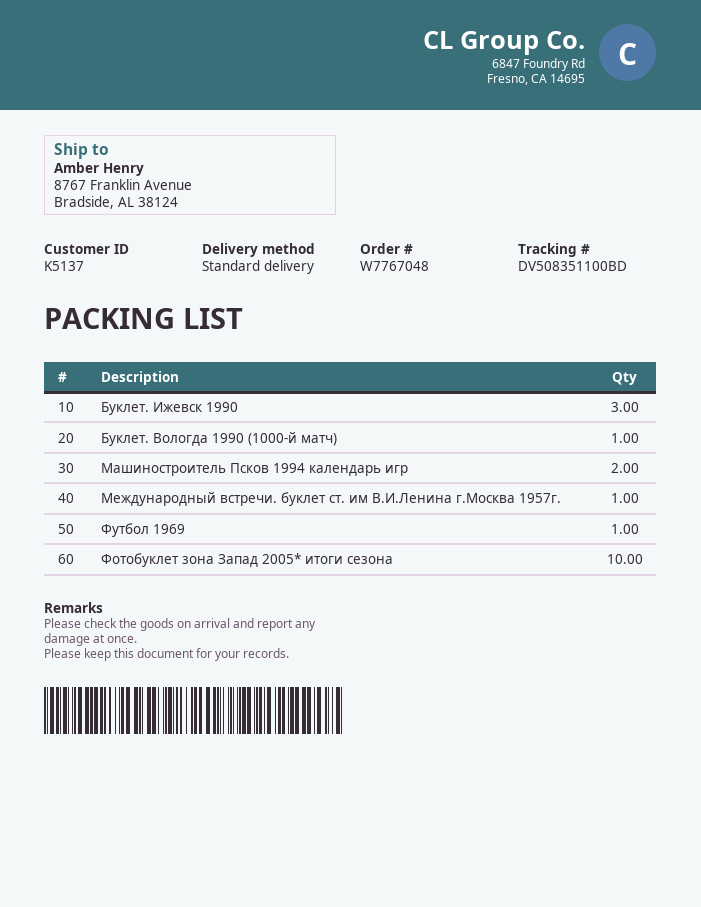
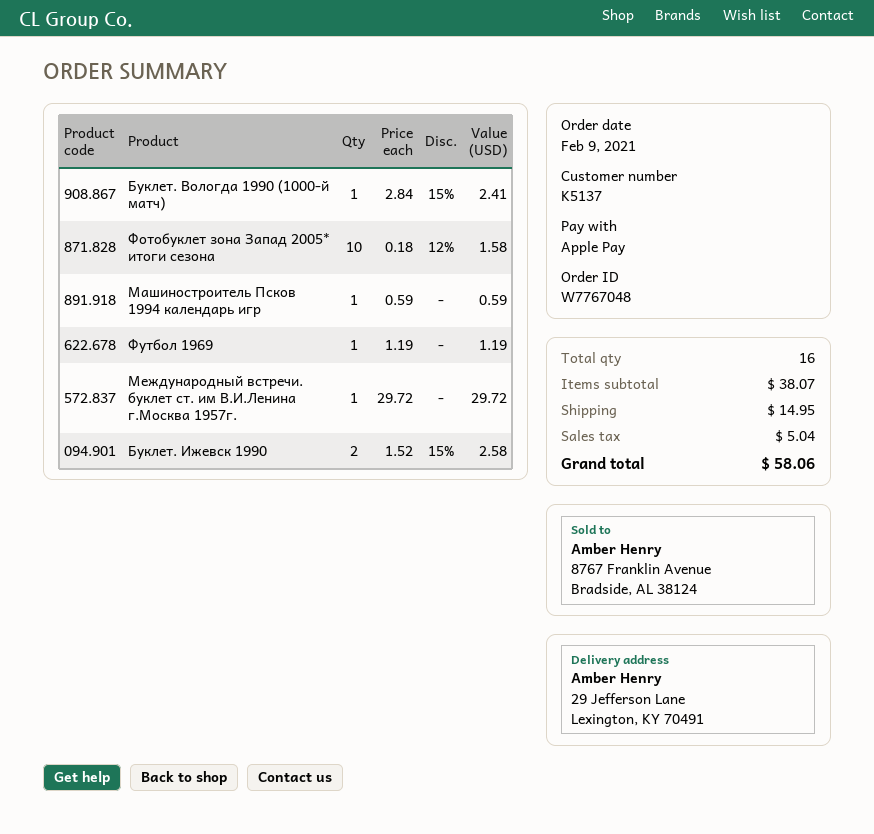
ship to: 8767 Franklin Avenue, Bradside, AL 38124 -> 29 Jefferson Lane, Lexington, KY 70491
Буклет. Ижевск 1990: 3 -> 2
Машиностроитель Псков 1994 календарь игр: 2 -> 1

